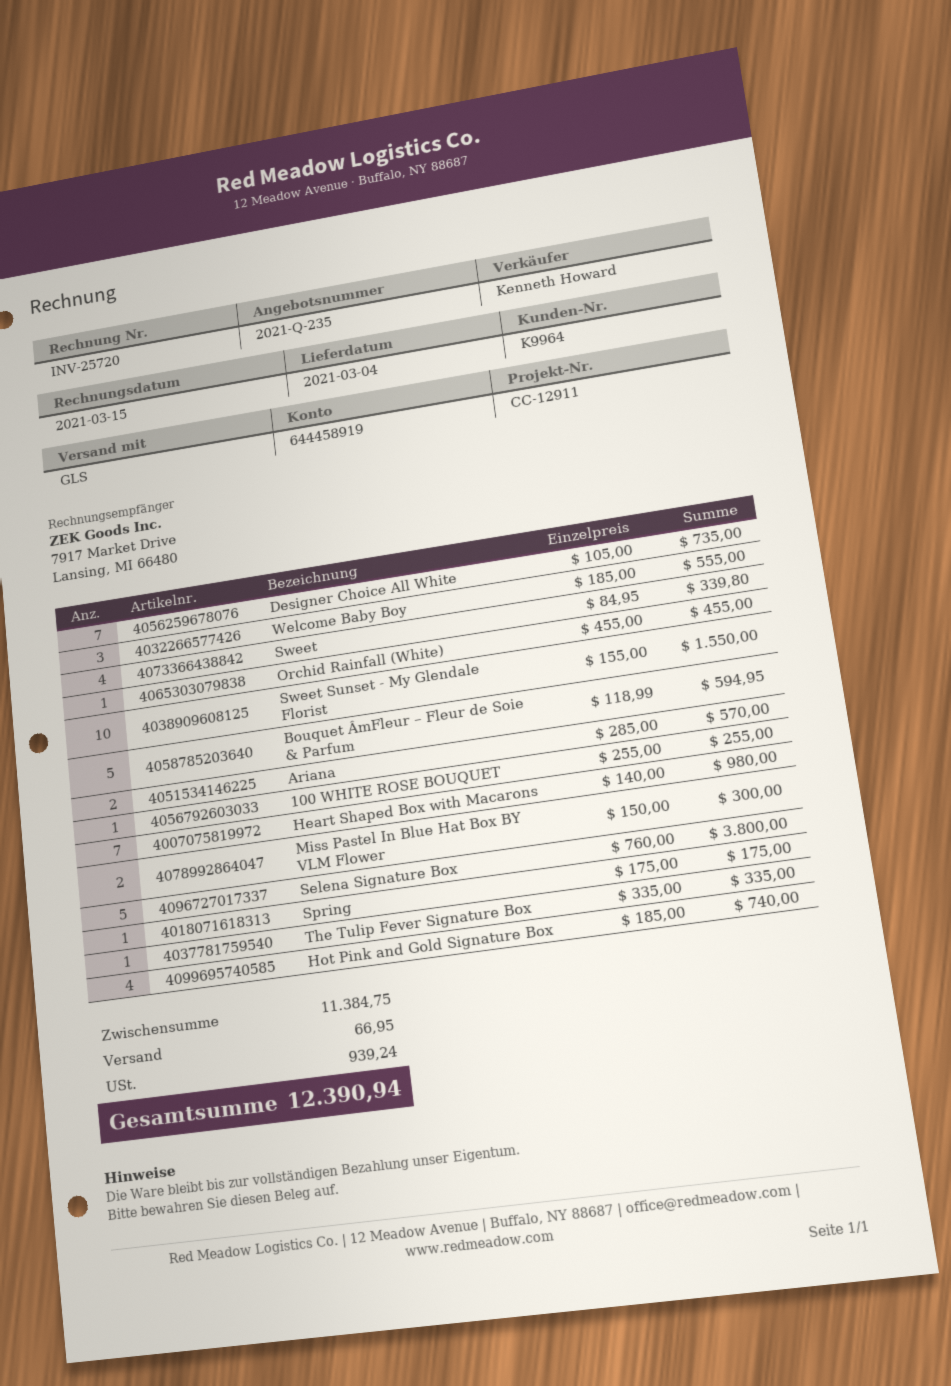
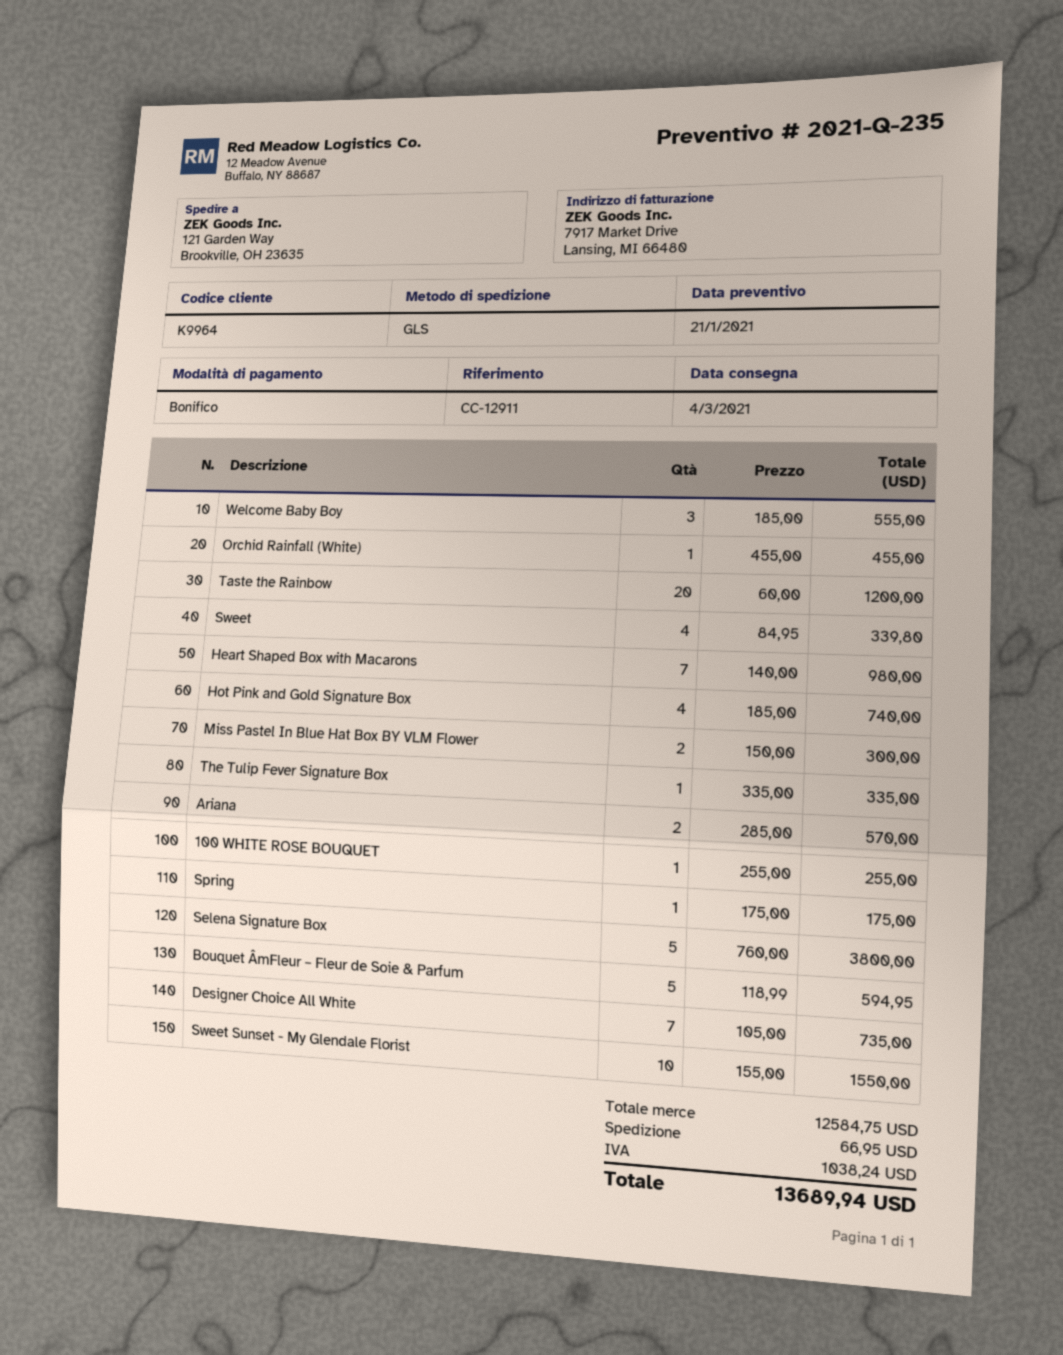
Taste the Rainbow: none -> 20 x 60.00 = 1200.00
subtotal: 11384.75 -> 12584.75
tax: 939.24 -> 1038.24
total: 12390.94 -> 13689.94

